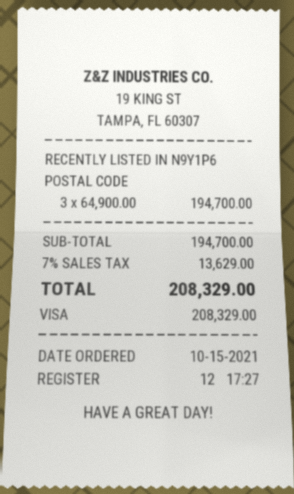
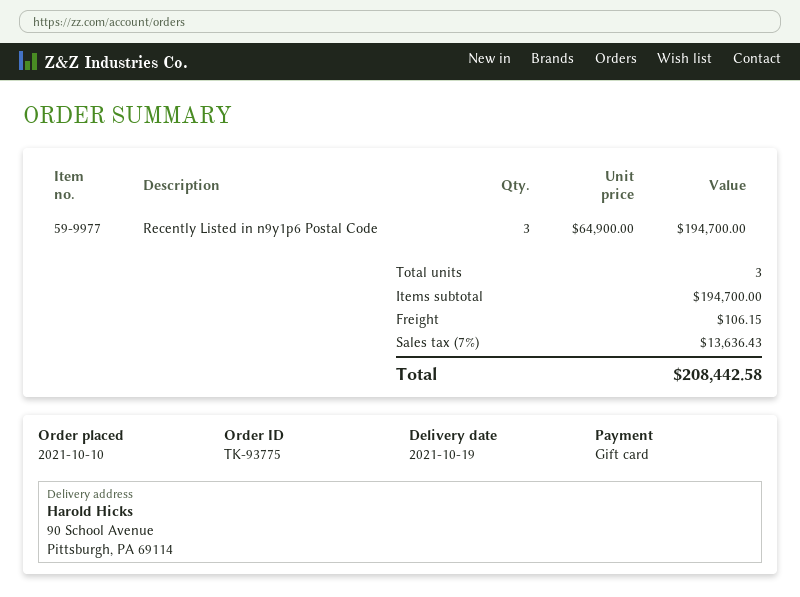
order date: 2021-10-15 -> 2021-10-10
payment method: Visa -> gift card
shipping: none -> 106.15
tax: 7% = 13629.00 -> 7% = 13636.43
total: 208329.00 -> 208442.58

